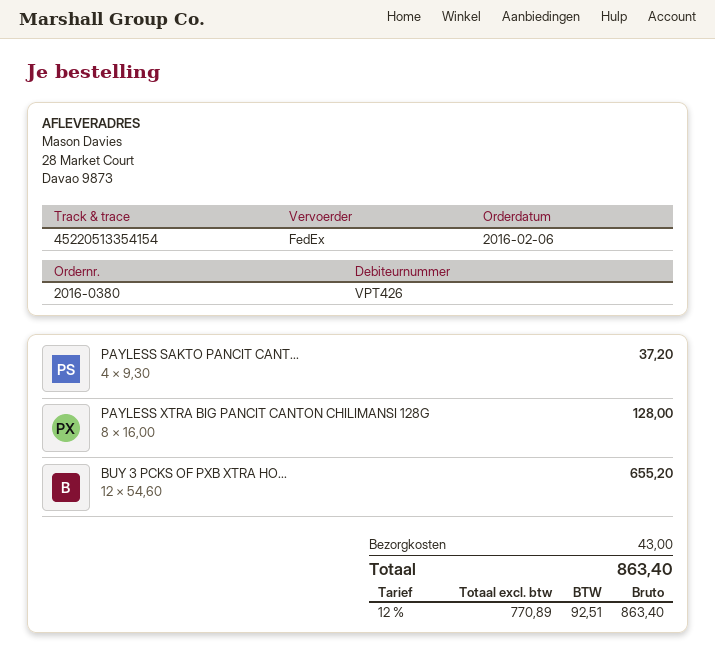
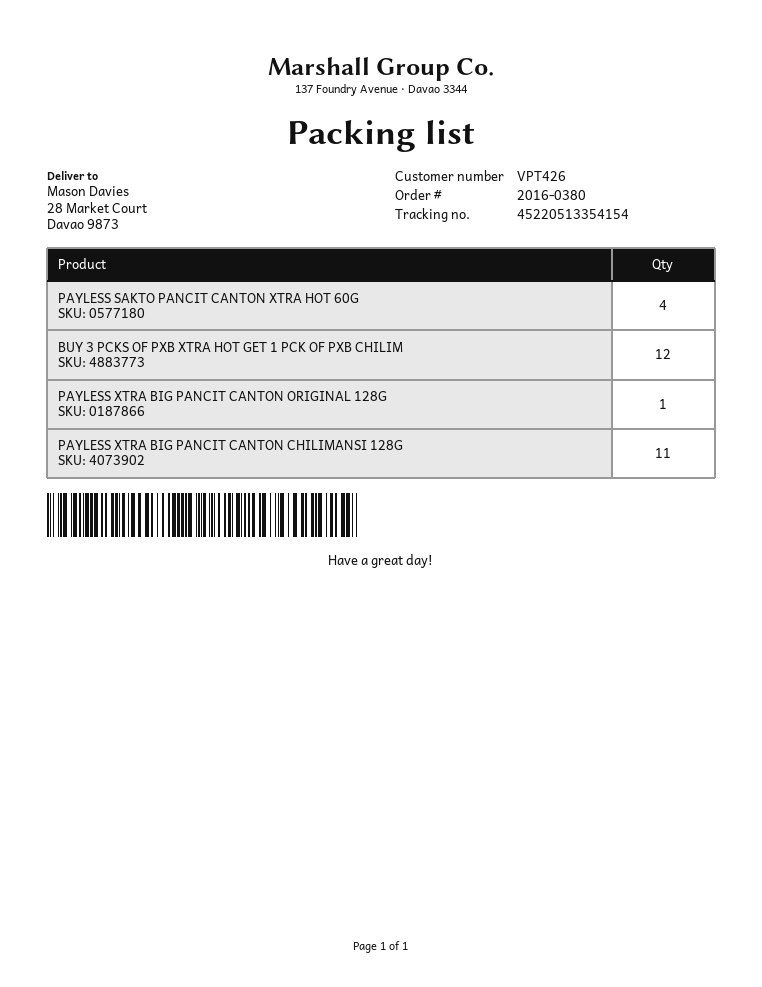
PAYLESS XTRA BIG PANCIT CANTON CHILIMANSI 128G: 8 -> 11
PAYLESS XTRA BIG PANCIT CANTON ORIGINAL 128G: none -> 1

